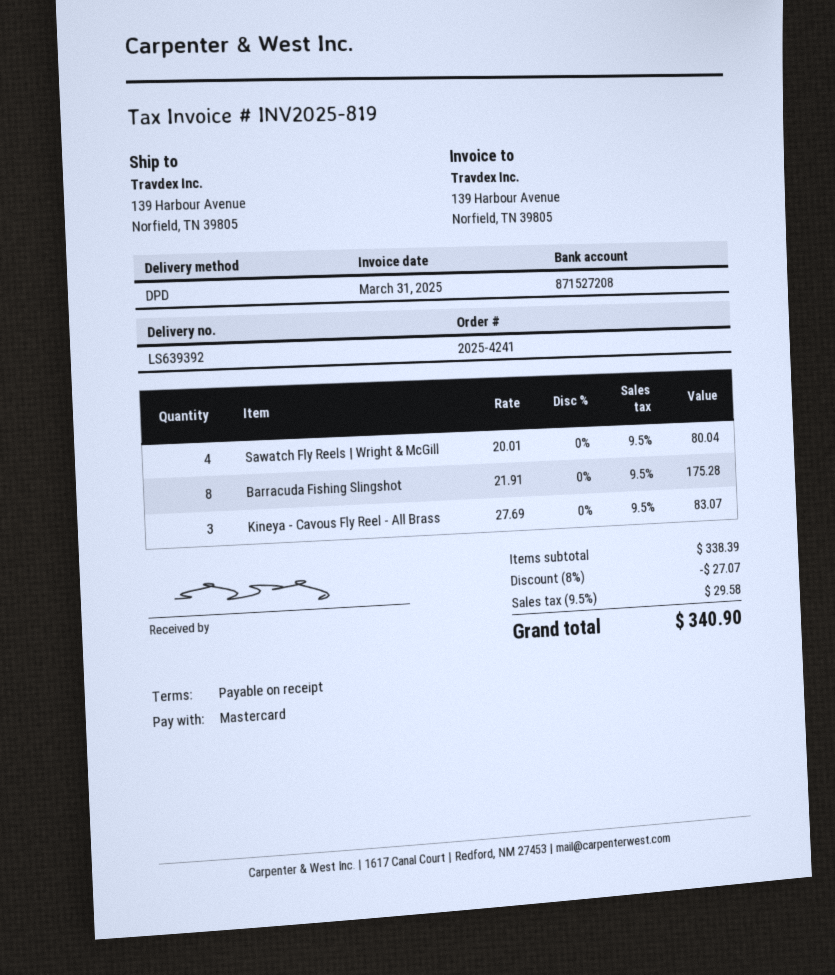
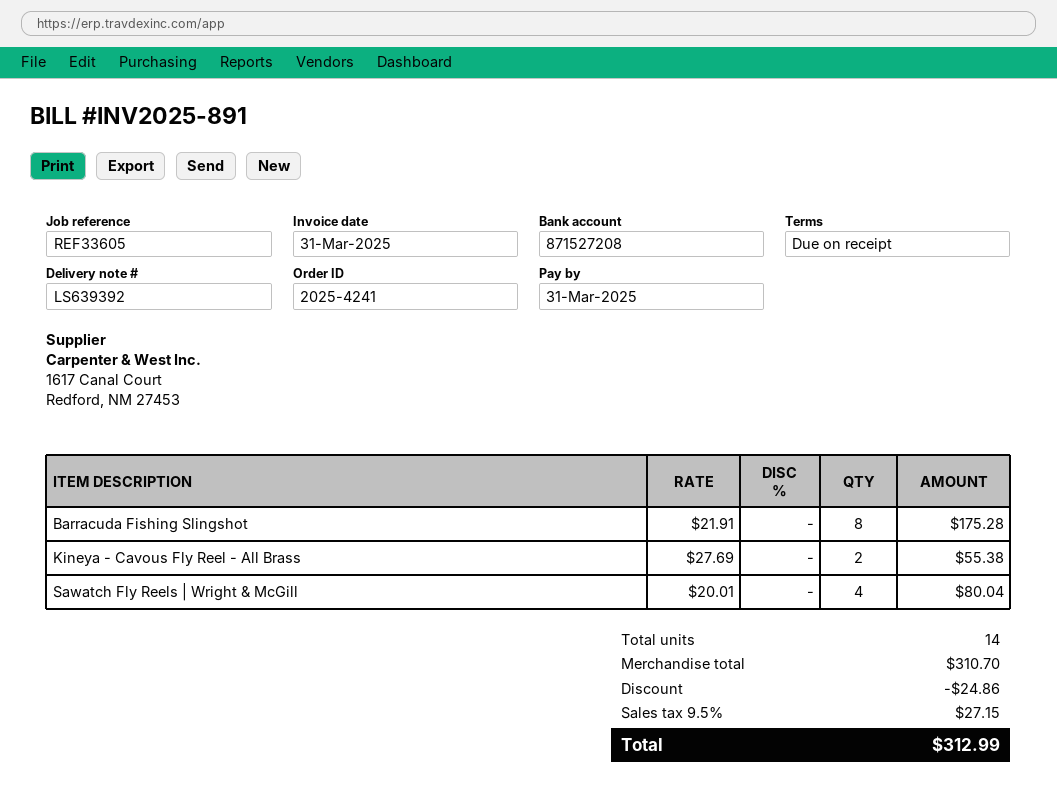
invoice number: INV2025-819 -> INV2025-891
Kineya - Cavous Fly Reel - All Brass: 3 x 27.69 = 83.07 -> 2 x 27.69 = 55.38
subtotal: 338.39 -> 310.70
discount: 27.07 -> 24.86
tax: 9.5% = 29.58 -> 9.5% = 27.15
total: 340.90 -> 312.99

